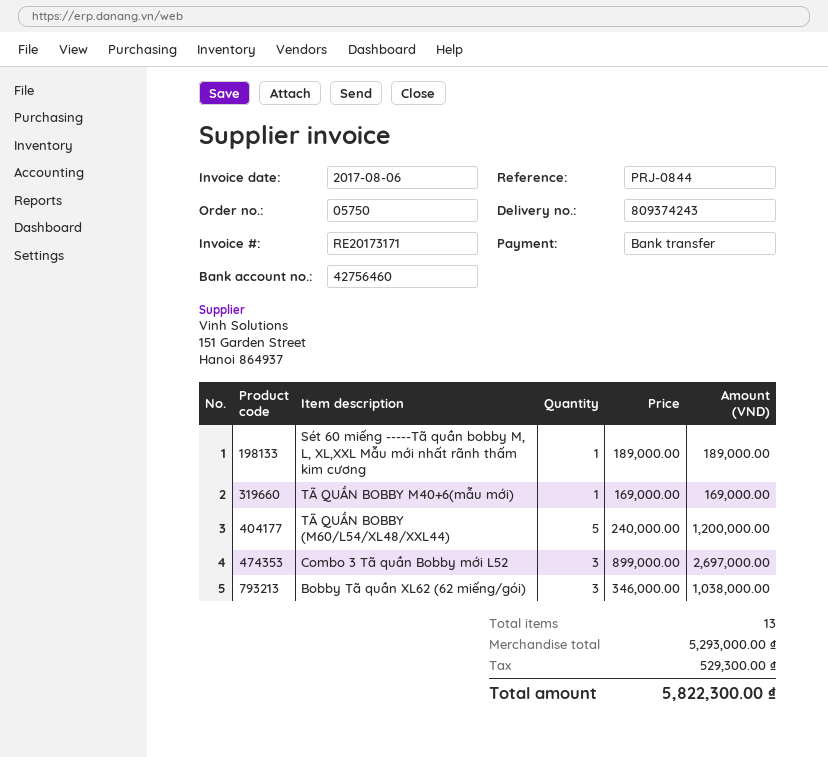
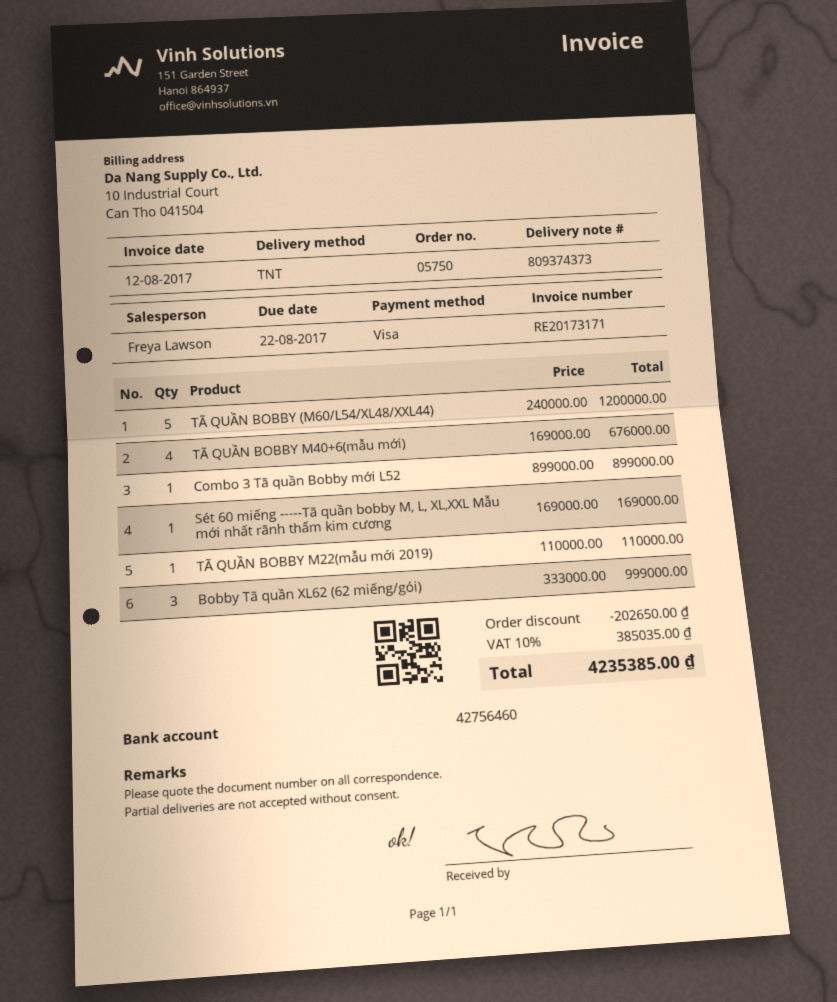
delivery note number: 809374243 -> 809374373
invoice date: 2017-08-06 -> 2017-08-12
payment method: bank transfer -> Visa
Sét 60 miếng -----Tã quần bobby M, L, XL,XXL Mẫu mới nhất rãnh thấm kim cương: 1 x 189000.00 = 189000.00 -> 1 x 169000.00 = 169000.00
TÃ QUẦN BOBBY M40+6(mẫu mới): 1 x 169000.00 = 169000.00 -> 4 x 169000.00 = 676000.00
Combo 3 Tã quần Bobby mới L52: 3 x 899000.00 = 2697000.00 -> 1 x 899000.00 = 899000.00
Bobby Tã quần XL62 (62 miếng/gói): 3 x 346000.00 = 1038000.00 -> 3 x 333000.00 = 999000.00
TÃ QUẦN BOBBY M22(mẫu mới 2019): none -> 1 x 110000.00 = 110000.00
discount: none -> 202650.00
tax: 529300.00 -> 385035.00
total: 5822300.00 -> 4235385.00

